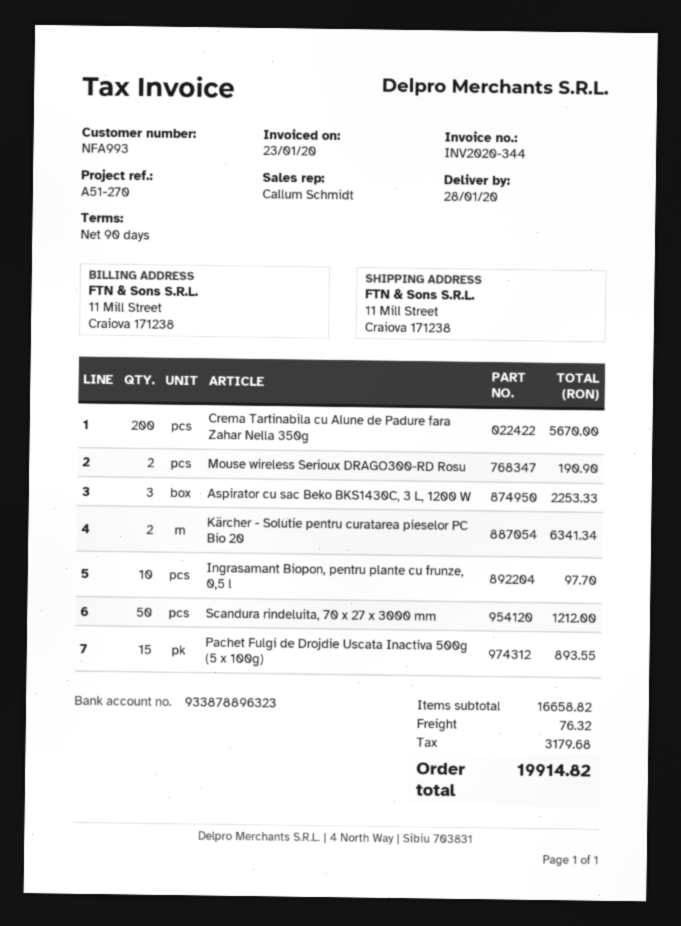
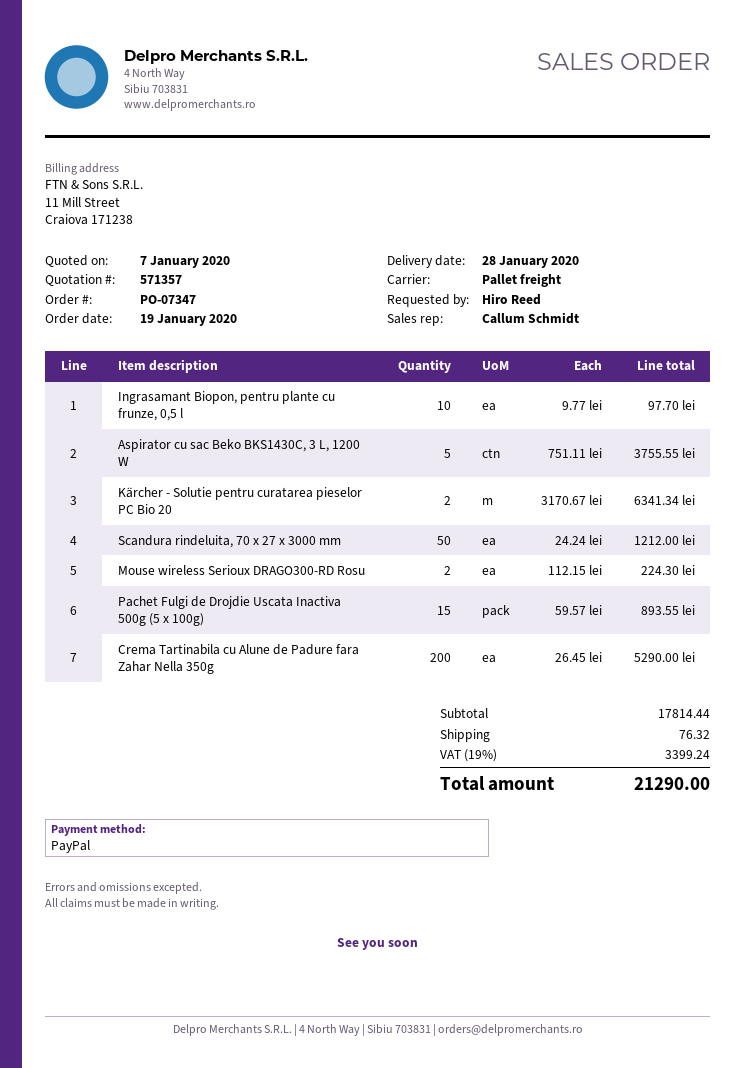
Crema Tartinabila cu Alune de Padure fara Zahar Nella 350g: 200 for 5670.00 -> 200 for 5290.00
Mouse wireless Serioux DRAGO300-RD Rosu: 2 for 190.90 -> 2 for 224.30
Aspirator cu sac Beko BKS1430C, 3 L, 1200 W: 3 for 2253.33 -> 5 for 3755.55
subtotal: 16658.82 -> 17814.44
tax: 3179.68 -> 3399.24
total: 19914.82 -> 21290.00

